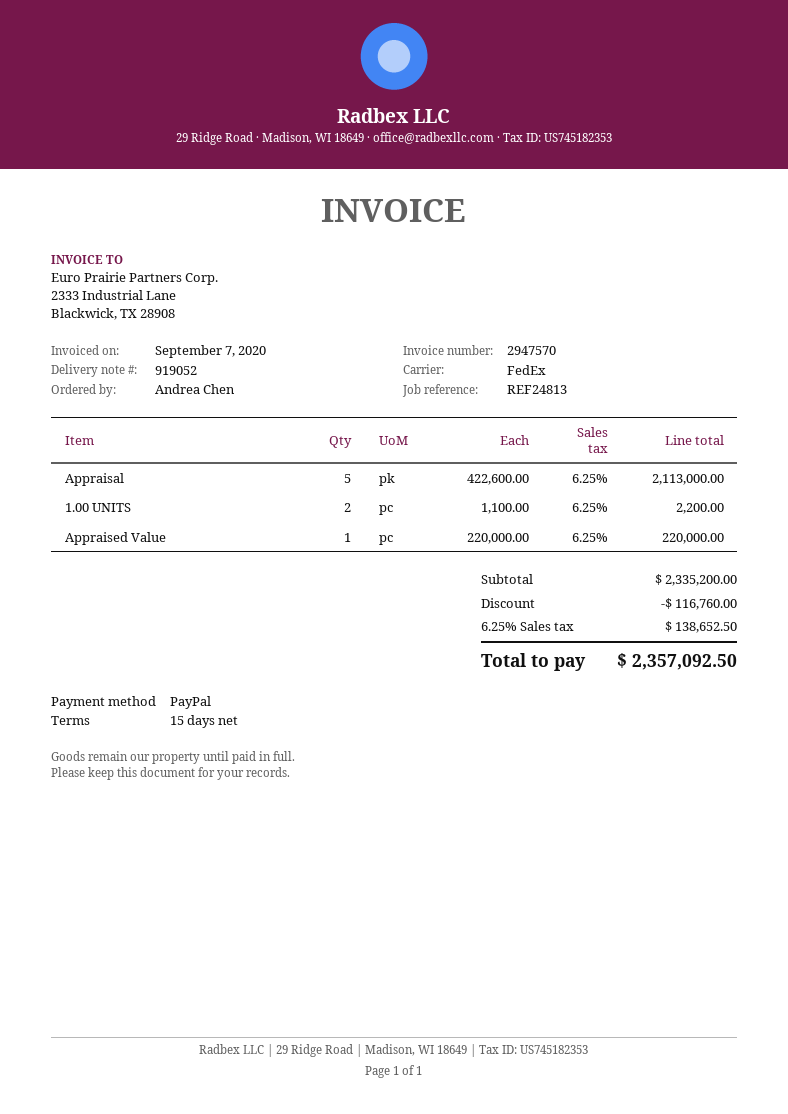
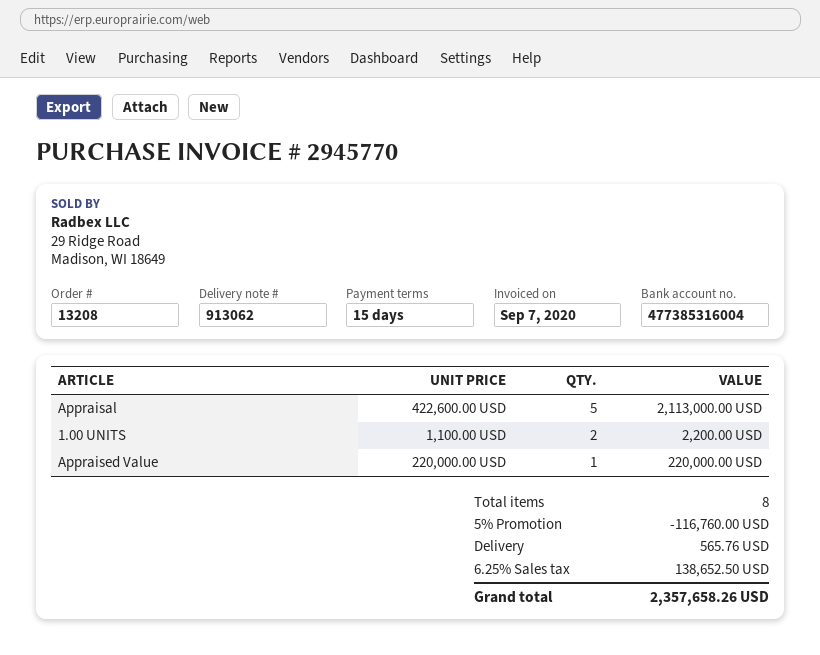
delivery note number: 919052 -> 913062
invoice number: 2947570 -> 2945770
shipping: none -> 565.76
total: 2357092.50 -> 2357658.26

